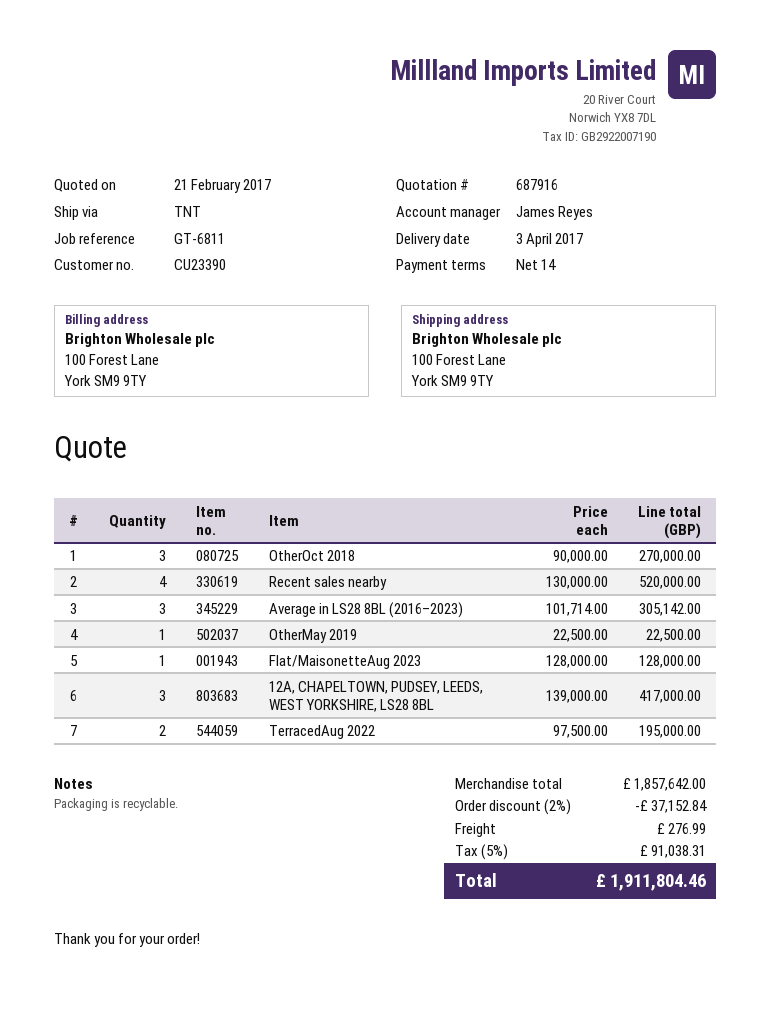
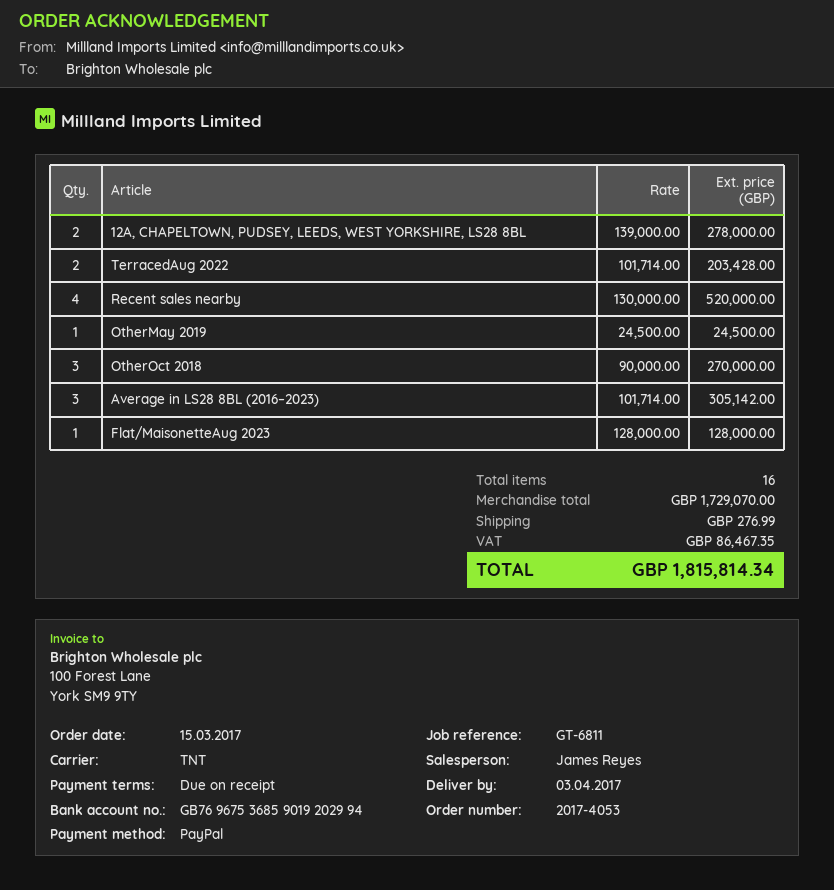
payment terms: 14 days -> on receipt
OtherMay 2019: 1 x 22500.00 = 22500.00 -> 1 x 24500.00 = 24500.00
12A, CHAPELTOWN, PUDSEY, LEEDS, WEST YORKSHIRE, LS28 8BL: 3 x 139000.00 = 417000.00 -> 2 x 139000.00 = 278000.00
TerracedAug 2022: 2 x 97500.00 = 195000.00 -> 2 x 101714.00 = 203428.00
subtotal: 1857642.00 -> 1729070.00
discount: 2% = 37152.84 -> none
tax: 91038.31 -> 86467.35
total: 1911804.46 -> 1815814.34

